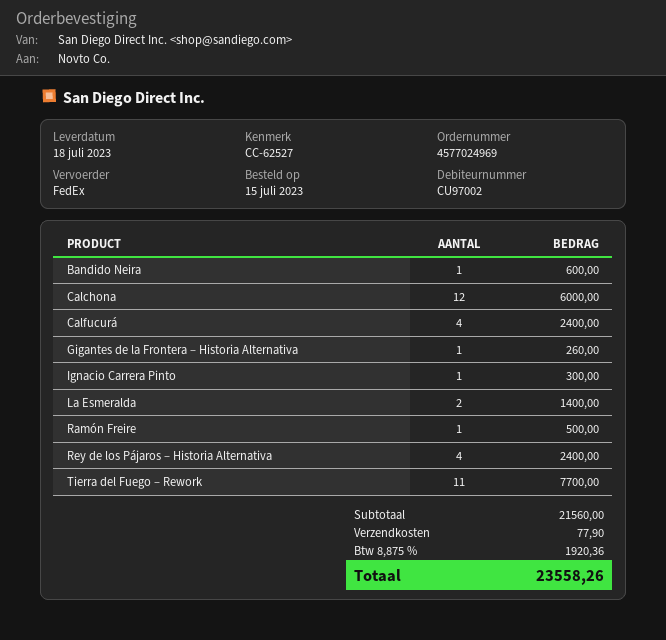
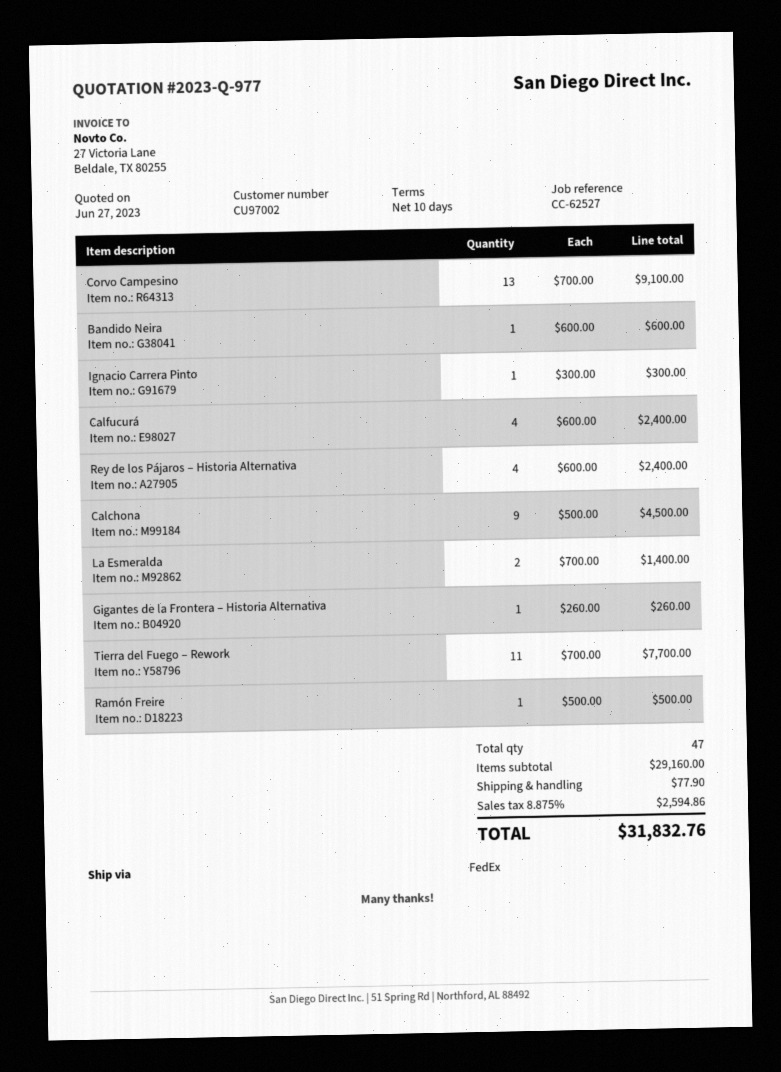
Calchona: 12 for 6000.00 -> 9 for 4500.00
Corvo Campesino: none -> 13 for 9100.00
subtotal: 21560.00 -> 29160.00
tax: 8.875% = 1920.36 -> 8.875% = 2594.86
total: 23558.26 -> 31832.76

